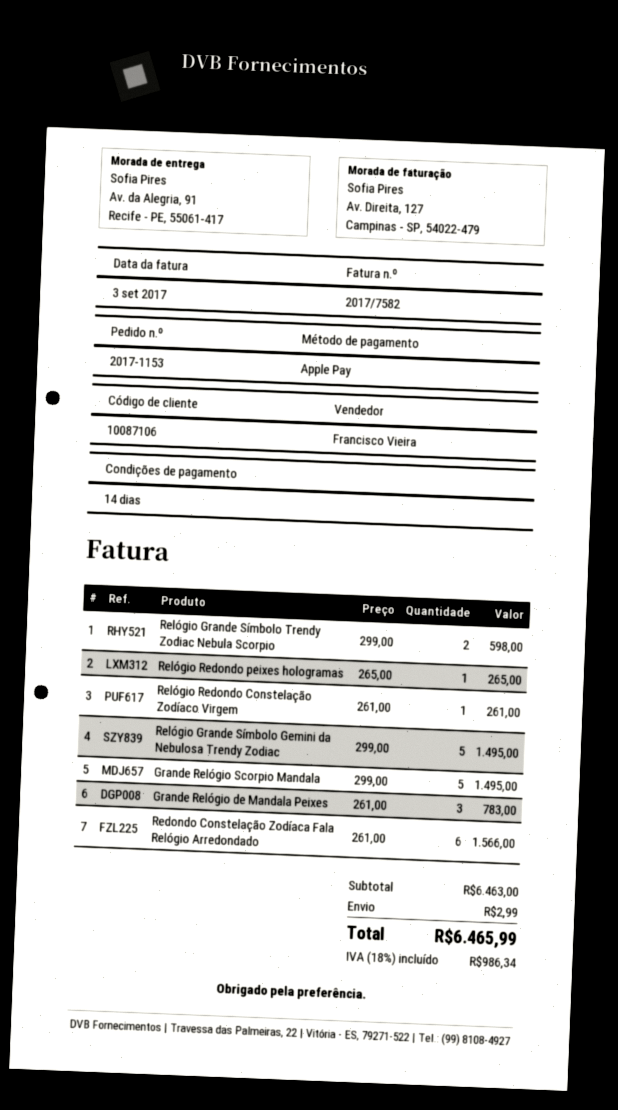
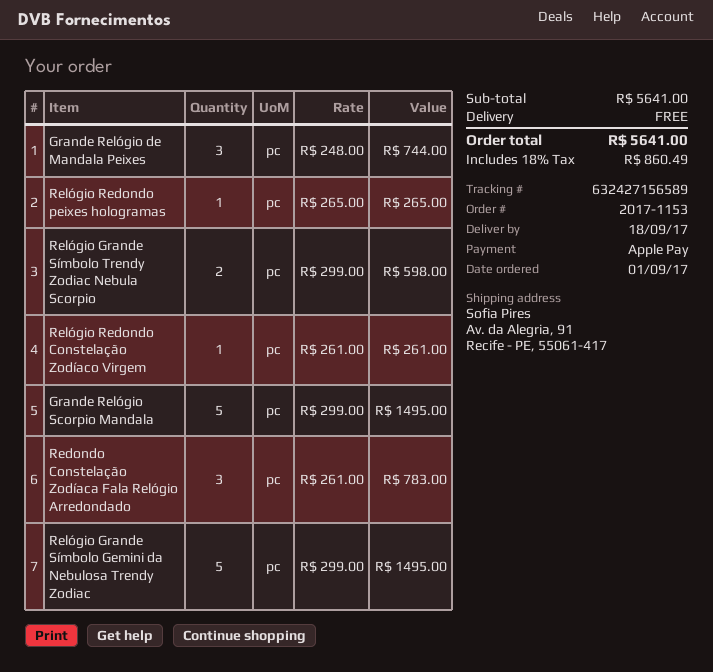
Grande Relógio de Mandala Peixes: 3 x 261.00 = 783.00 -> 3 x 248.00 = 744.00
Redondo Constelação Zodíaca Fala Relógio Arredondado: 6 x 261.00 = 1566.00 -> 3 x 261.00 = 783.00
subtotal: 6463.00 -> 5641.00
shipping: 2.99 -> 0.00
tax: 18% = 986.34 -> 18% = 860.49
total: 6465.99 -> 5641.00

